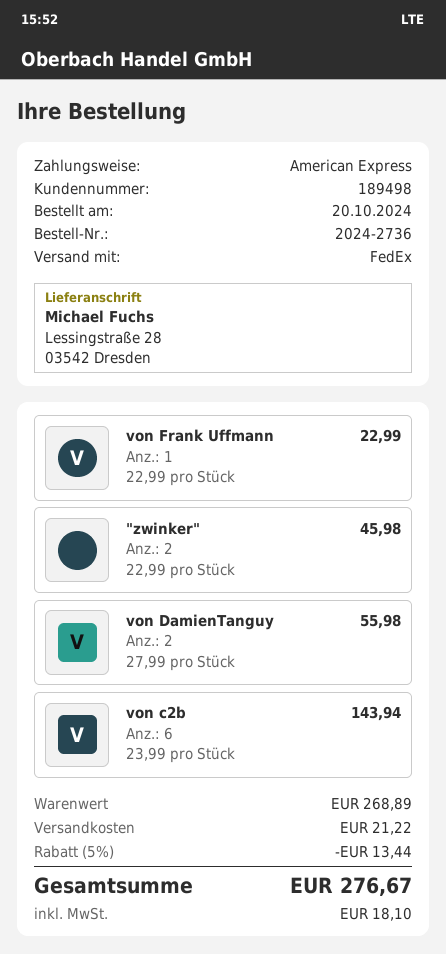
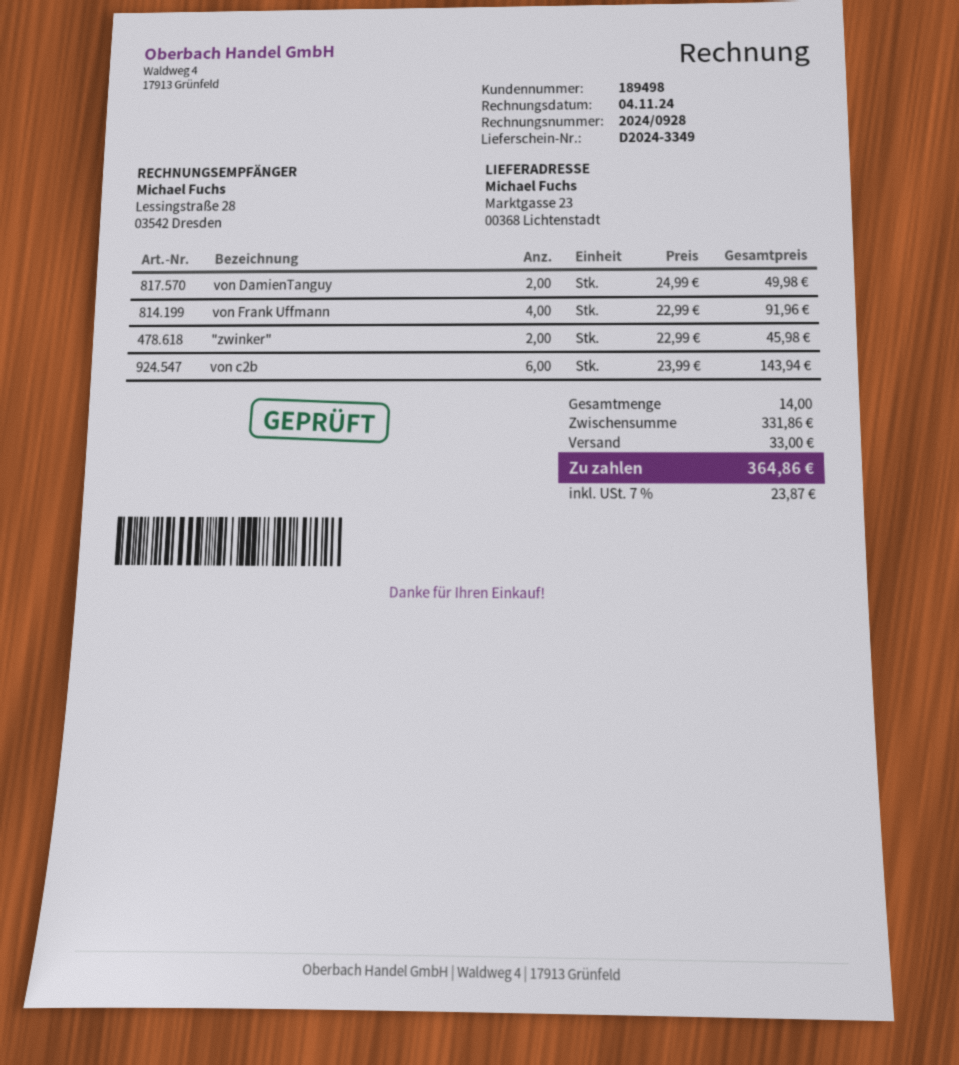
ship to: Lessingstraße 28, 03542 Dresden -> Marktgasse 23, 00368 Lichtenstadt
von Frank Uffmann: 1 x 22.99 = 22.99 -> 4 x 22.99 = 91.96
von DamienTanguy: 2 x 27.99 = 55.98 -> 2 x 24.99 = 49.98
subtotal: 268.89 -> 331.86
discount: 5% = 13.44 -> none
shipping: 21.22 -> 33.00
tax: 18.10 -> 23.87
total: 276.67 -> 364.86

